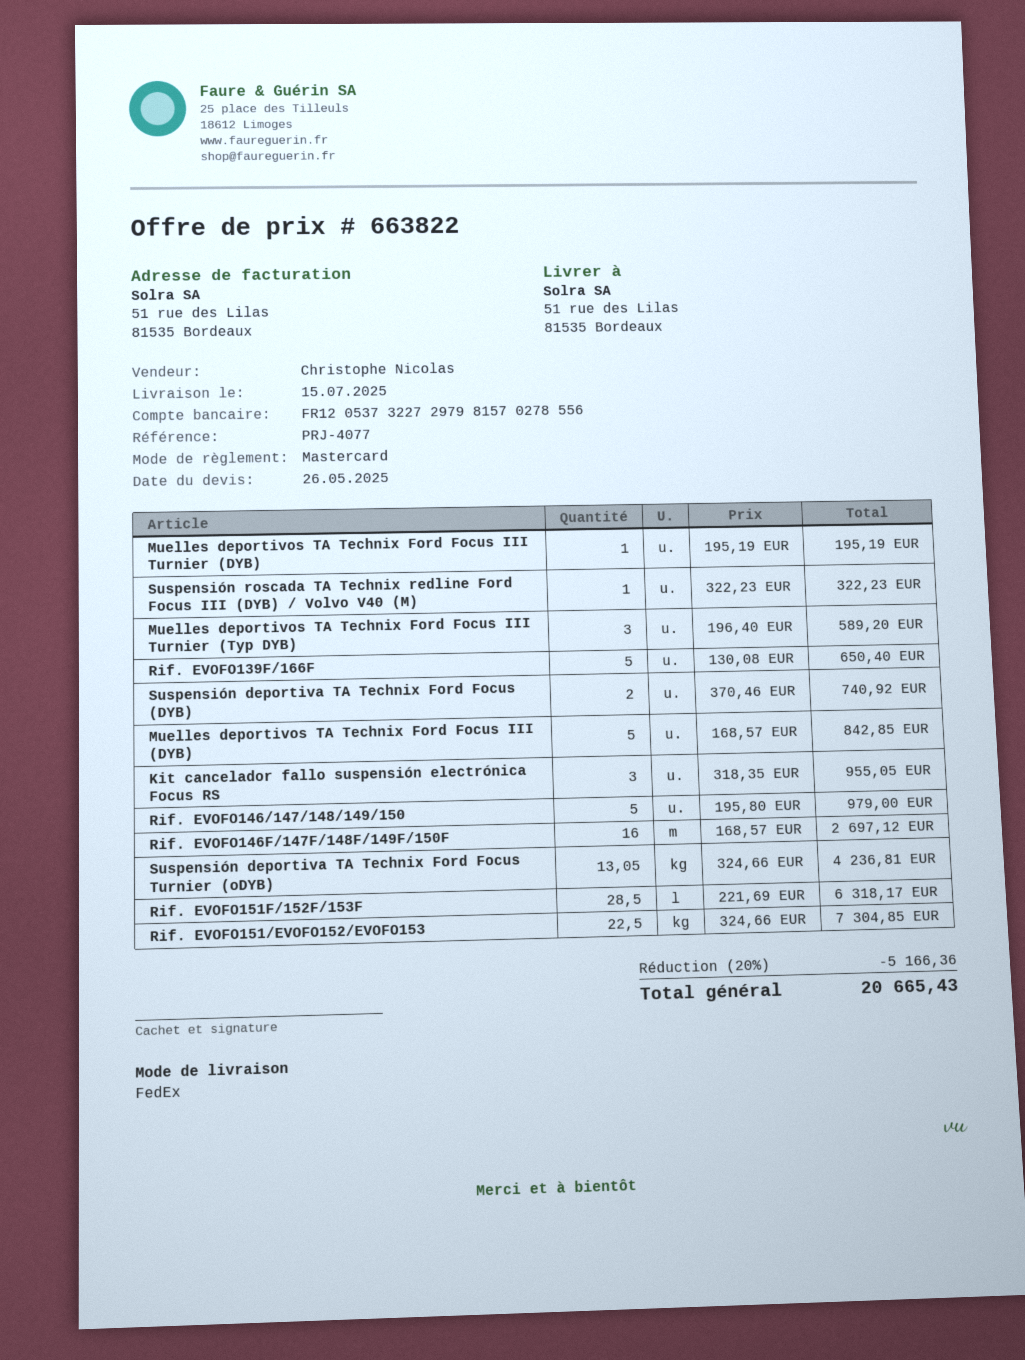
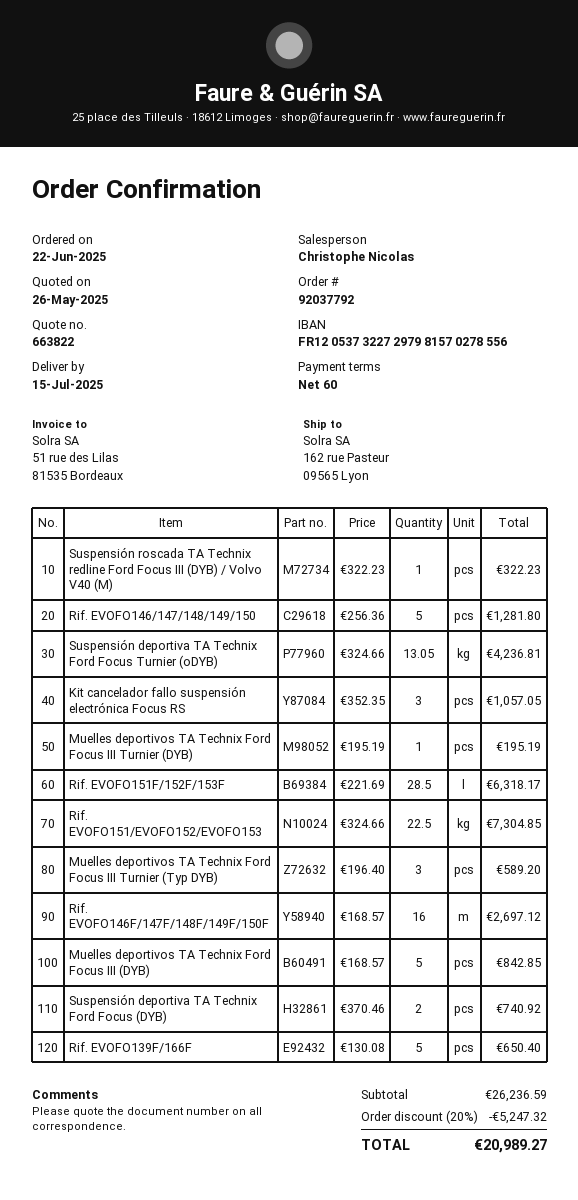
ship to: 51 rue des Lilas, 81535 Bordeaux -> 162 rue Pasteur, 09565 Lyon
Kit cancelador fallo suspensión electrónica Focus RS: 3 x 318.35 = 955.05 -> 3 x 352.35 = 1057.05
Rif. EVOFO146/147/148/149/150: 5 x 195.80 = 979.00 -> 5 x 256.36 = 1281.80
discount: 20% = 5166.36 -> 20% = 5247.32
total: 20665.43 -> 20989.27

